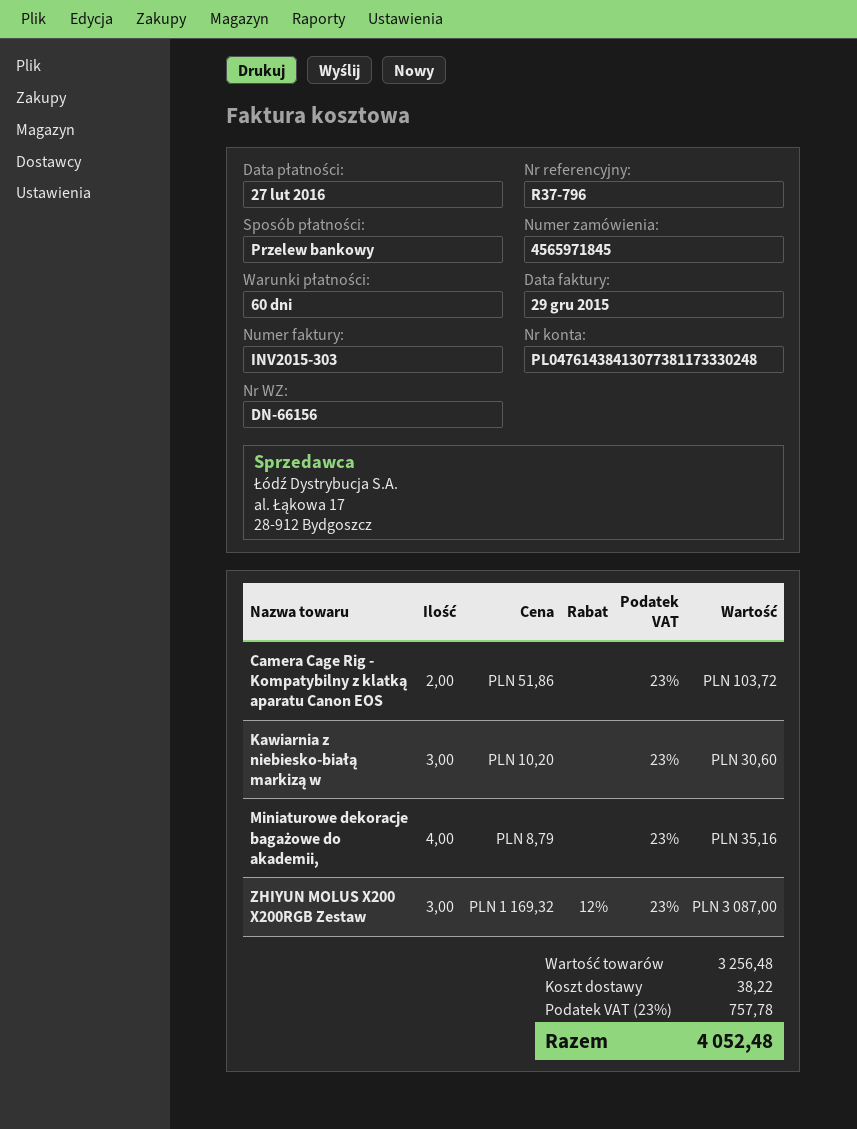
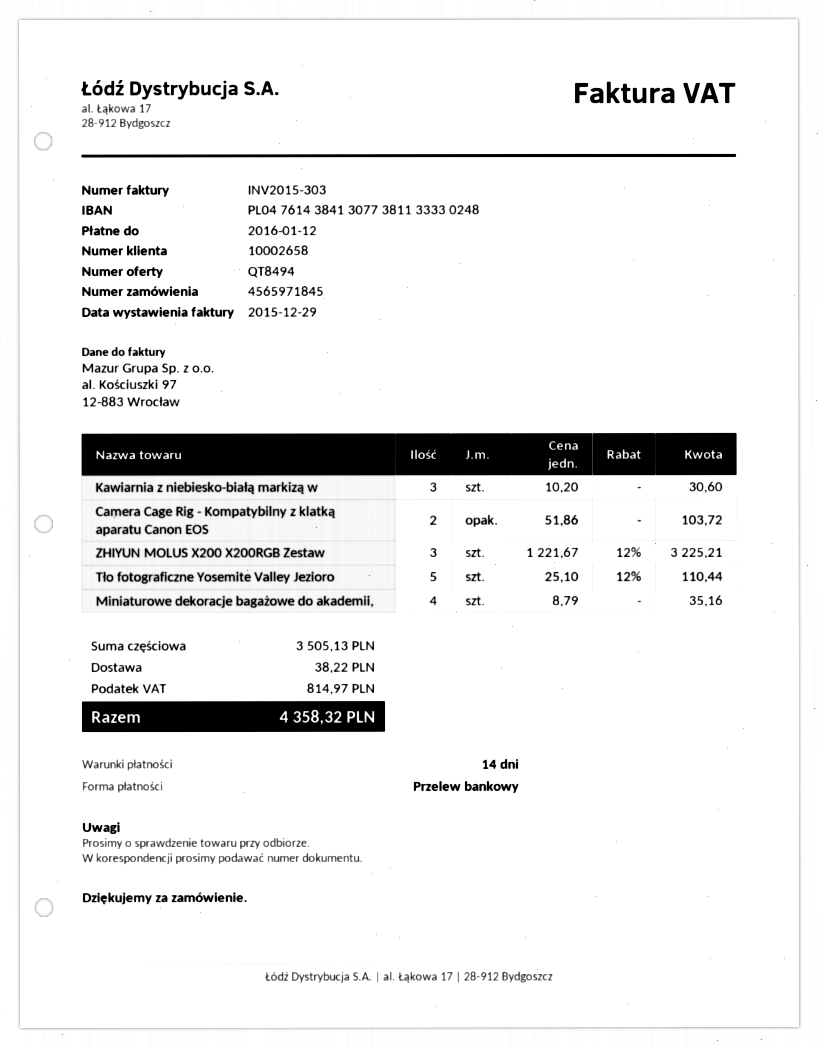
payment terms: 60 days -> 14 days
due date: 2016-02-27 -> 2016-01-12
bank account: PL04761438413077381173330248 -> PL04761438413077381133330248
ZHIYUN MOLUS X200 X200RGB Zestaw: 3 x 1169.32 - 12% = 3087.00 -> 3 x 1221.67 - 12% = 3225.21
Tło fotograficzne Yosemite Valley Jezioro: none -> 5 x 25.10 - 12% = 110.44
subtotal: 3256.48 -> 3505.13
tax: 757.78 -> 814.97
total: 4052.48 -> 4358.32

